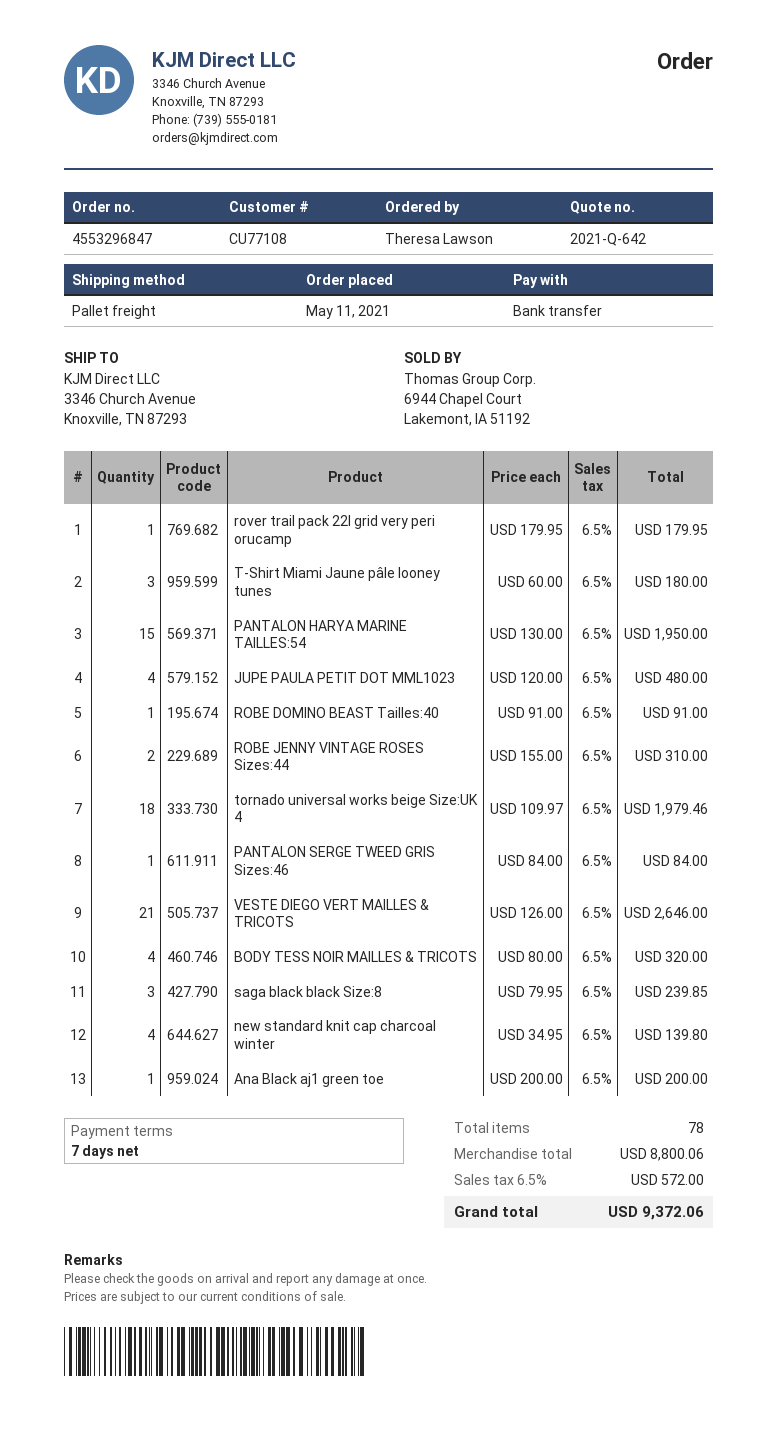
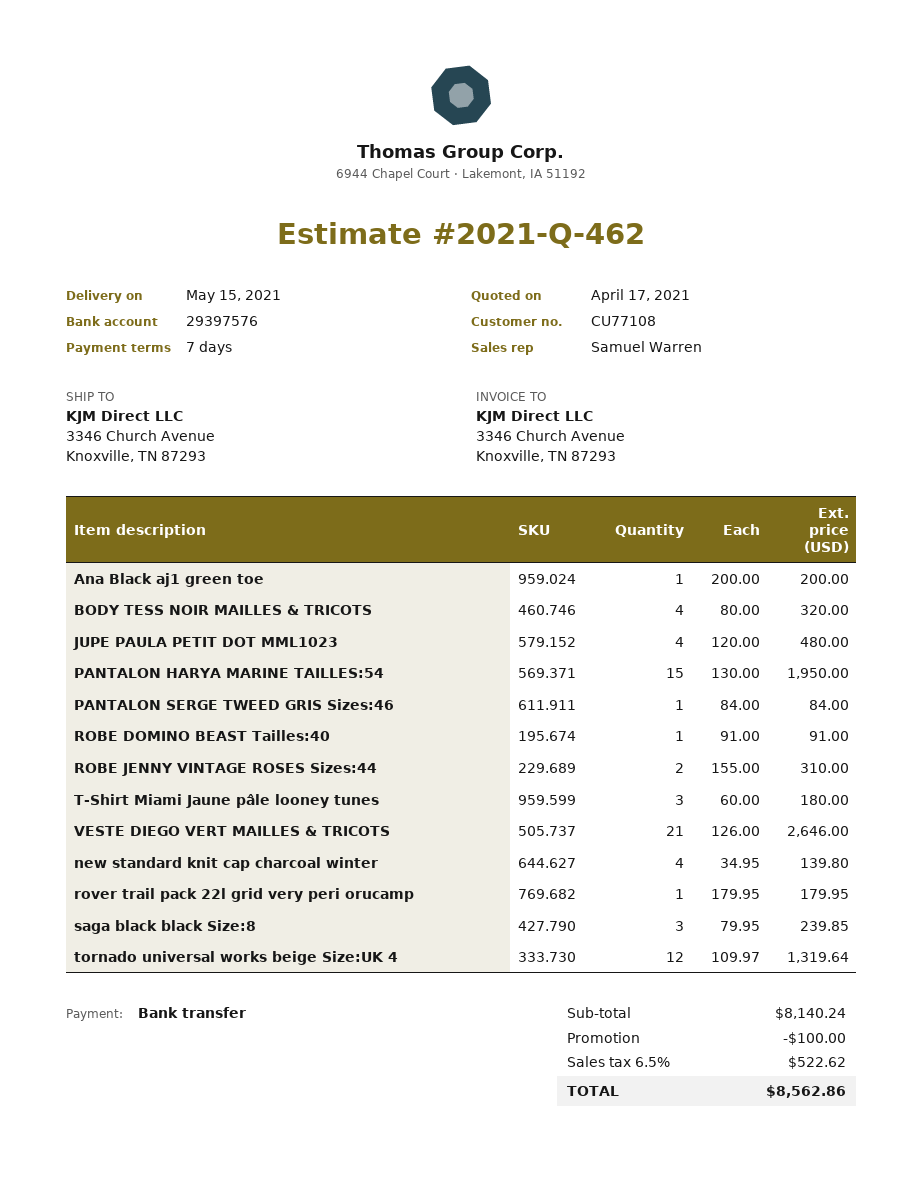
quote number: 2021-Q-642 -> 2021-Q-462
tornado universal works beige Size:UK 4: 18 x 109.97 = 1979.46 -> 12 x 109.97 = 1319.64
subtotal: 8800.06 -> 8140.24
discount: none -> 100.00
tax: 6.5% = 572.00 -> 6.5% = 522.62
total: 9372.06 -> 8562.86

